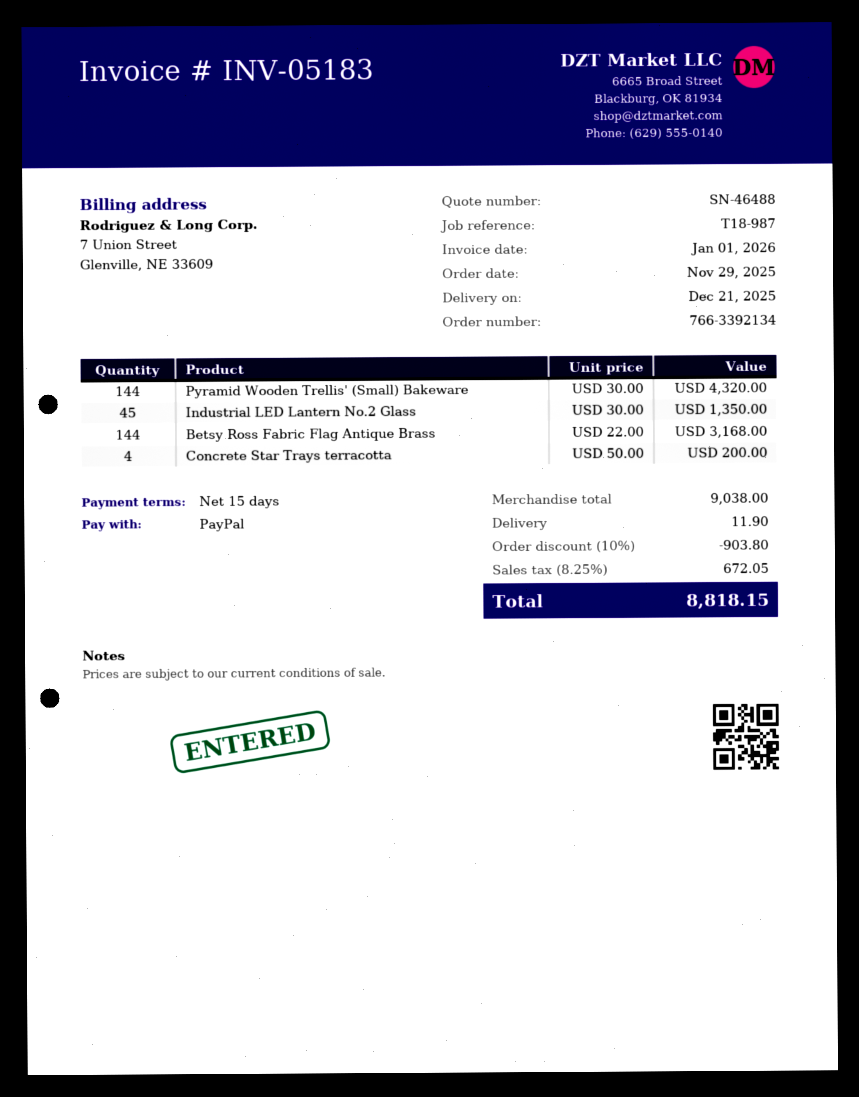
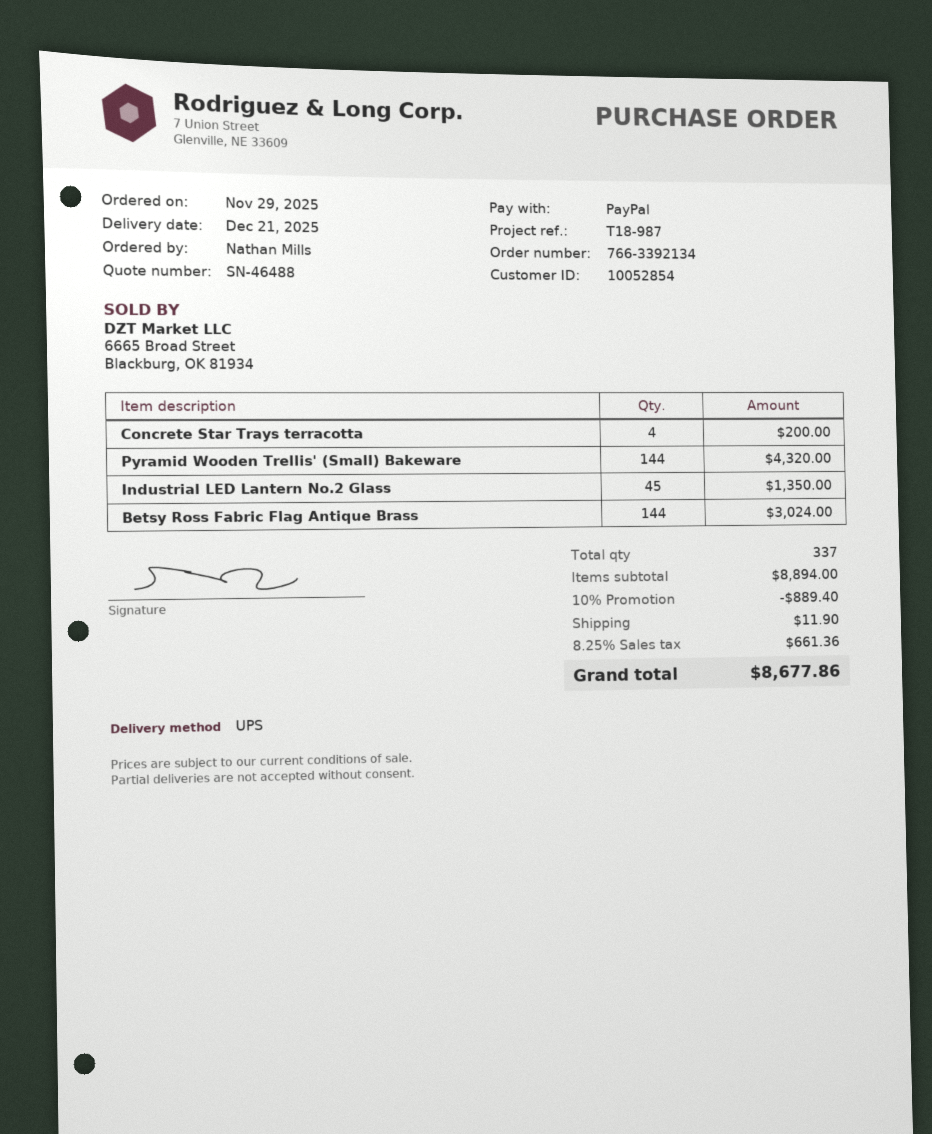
Betsy Ross Fabric Flag Antique Brass: 144 for 3168.00 -> 144 for 3024.00
subtotal: 9038.00 -> 8894.00
discount: 10% = 903.80 -> 10% = 889.40
tax: 8.25% = 672.05 -> 8.25% = 661.36
total: 8818.15 -> 8677.86

